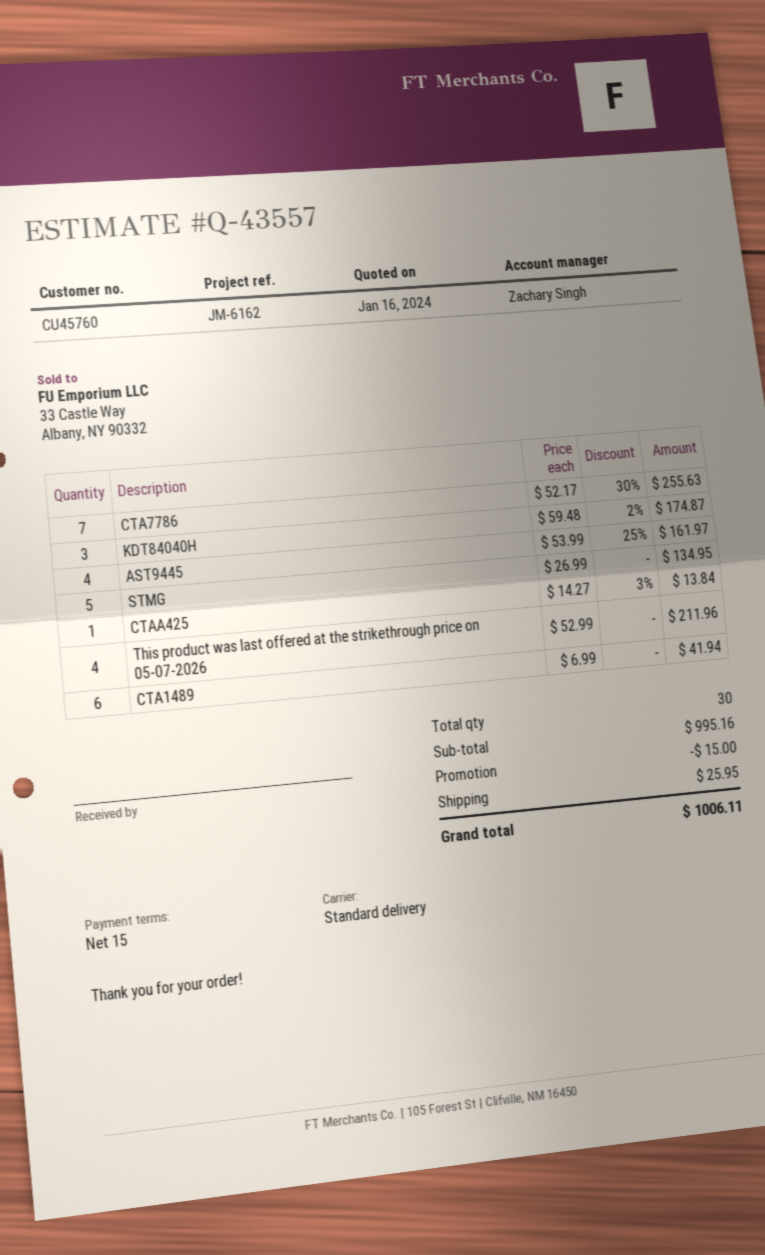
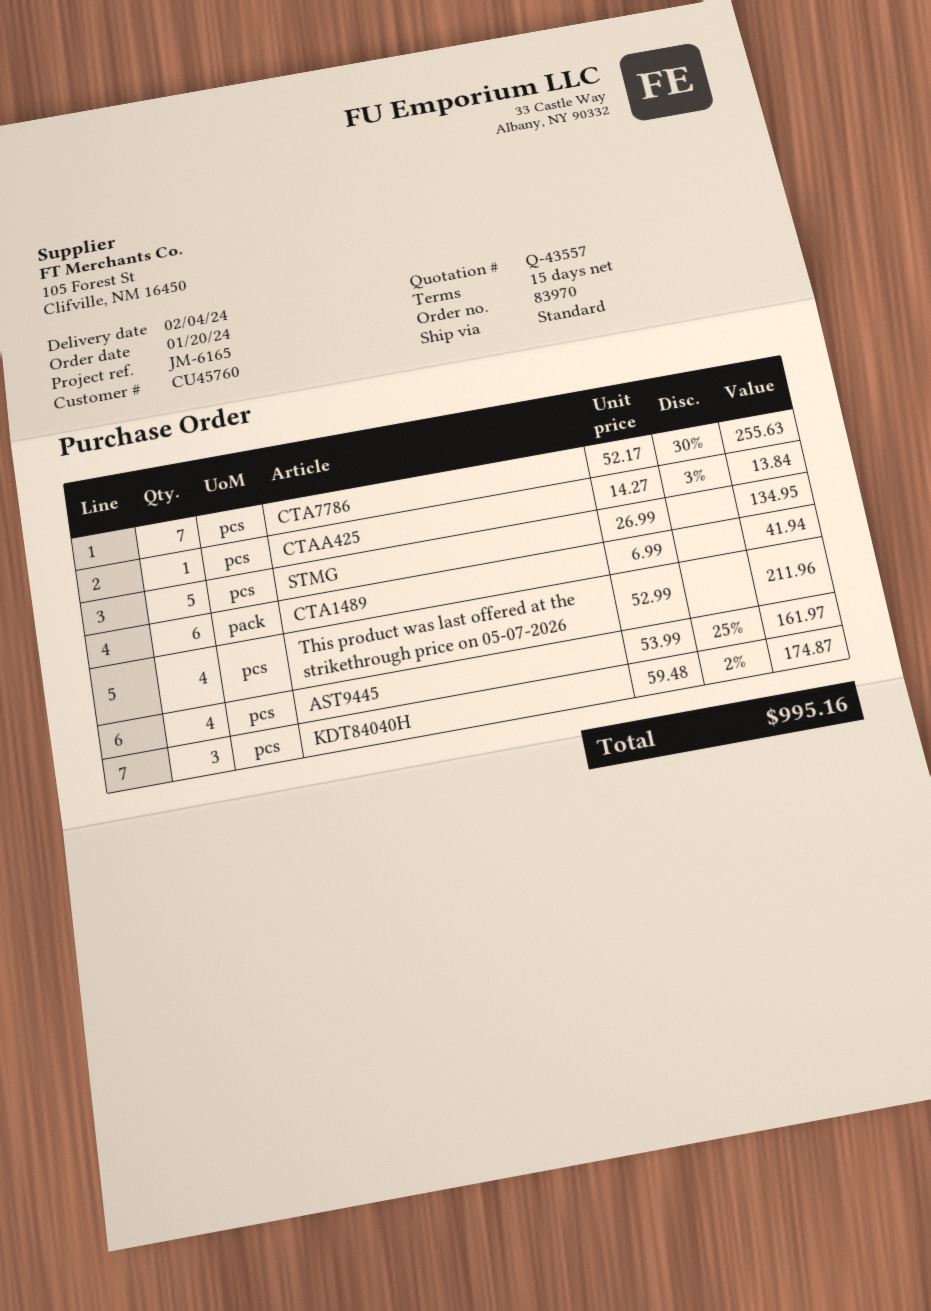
reference: JM-6162 -> JM-6165
discount: 15.00 -> none
shipping: 25.95 -> none
total: 1006.11 -> 995.16

